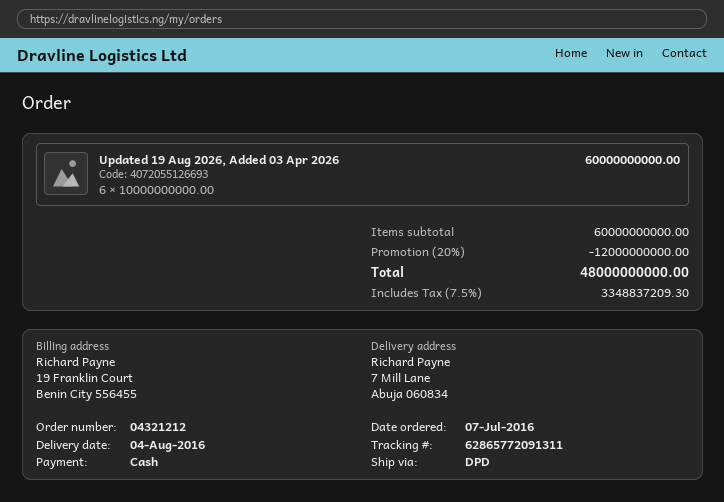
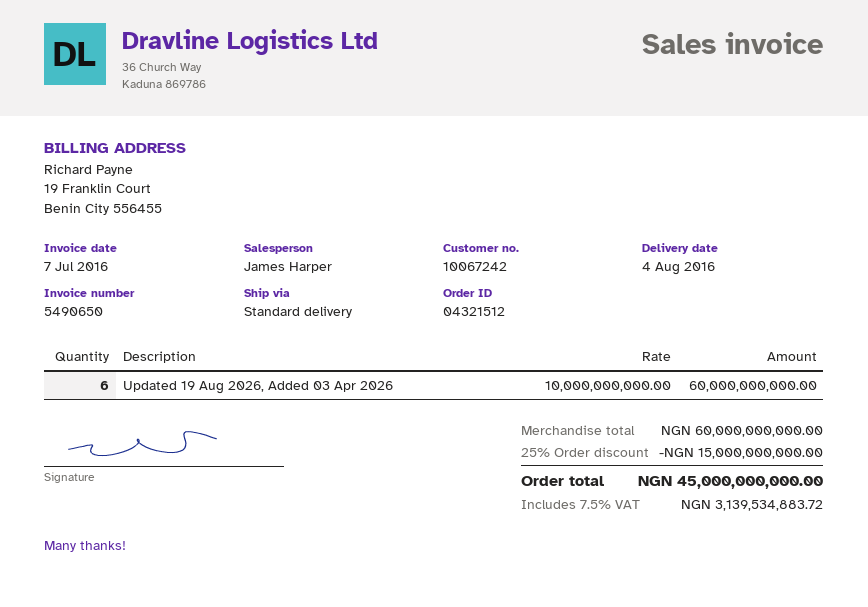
order number: 04321212 -> 04321512
shipping method: DPD -> standard
discount: 20% = 12000000000.00 -> 25% = 15000000000.00
tax: 7.5% = 3348837209.30 -> 7.5% = 3139534883.72
total: 48000000000.00 -> 45000000000.00

